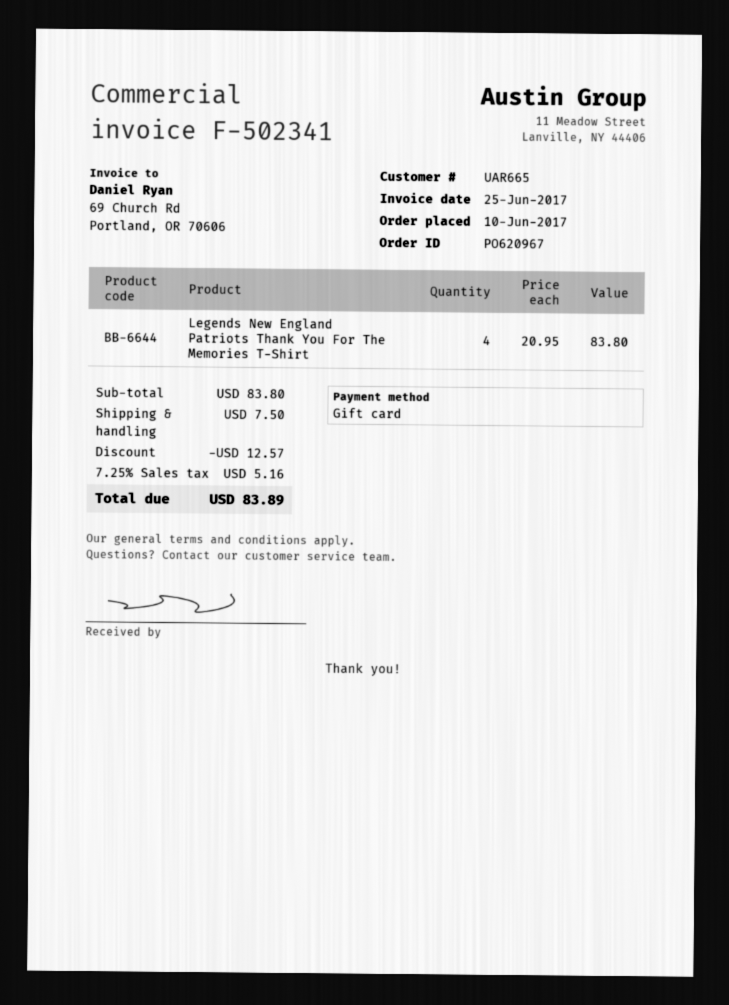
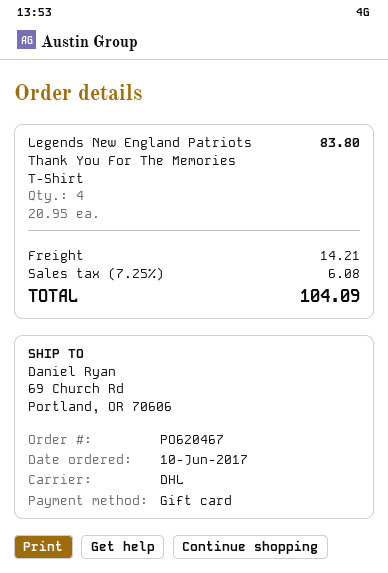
order number: PO620967 -> PO620467
discount: 12.57 -> none
shipping: 7.50 -> 14.21
tax: 7.25% = 5.16 -> 7.25% = 6.08
total: 83.89 -> 104.09

